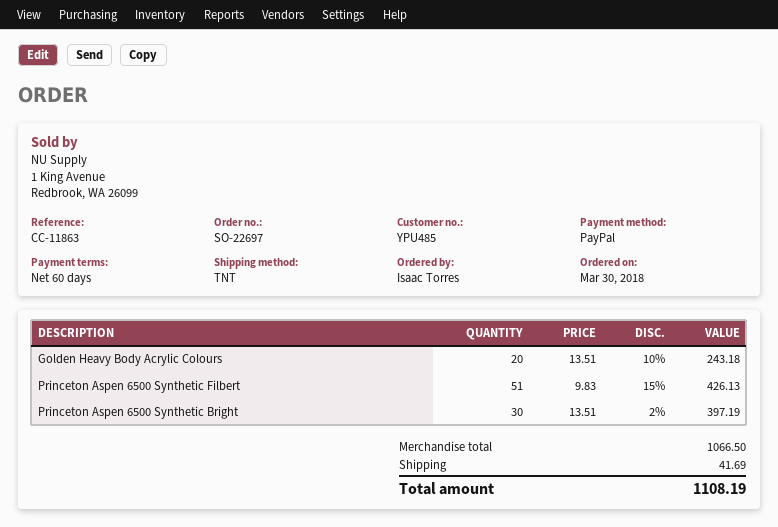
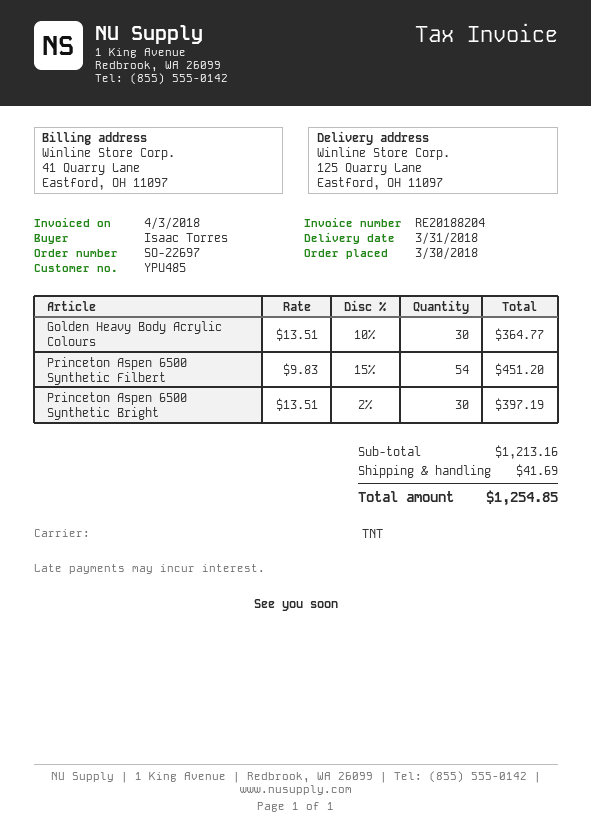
Golden Heavy Body Acrylic Colours: 20 x 13.51 - 10% = 243.18 -> 30 x 13.51 - 10% = 364.77
Princeton Aspen 6500 Synthetic Filbert: 51 x 9.83 - 15% = 426.13 -> 54 x 9.83 - 15% = 451.20
subtotal: 1066.50 -> 1213.16
total: 1108.19 -> 1254.85

